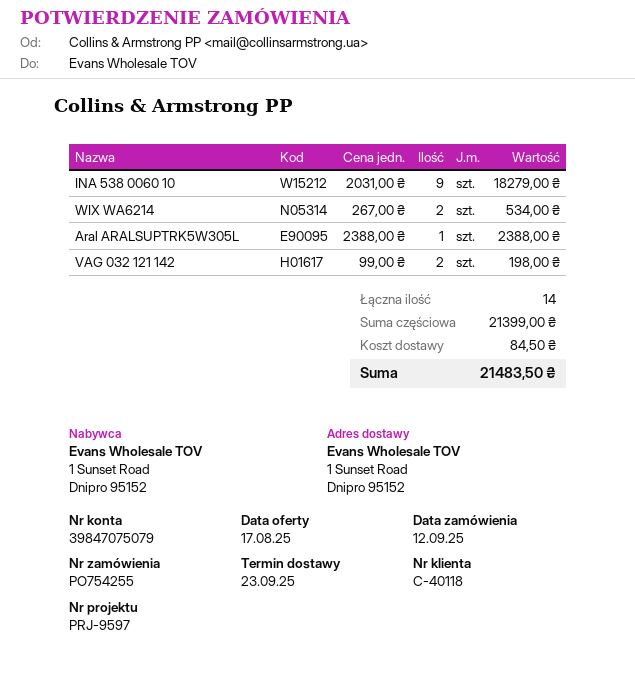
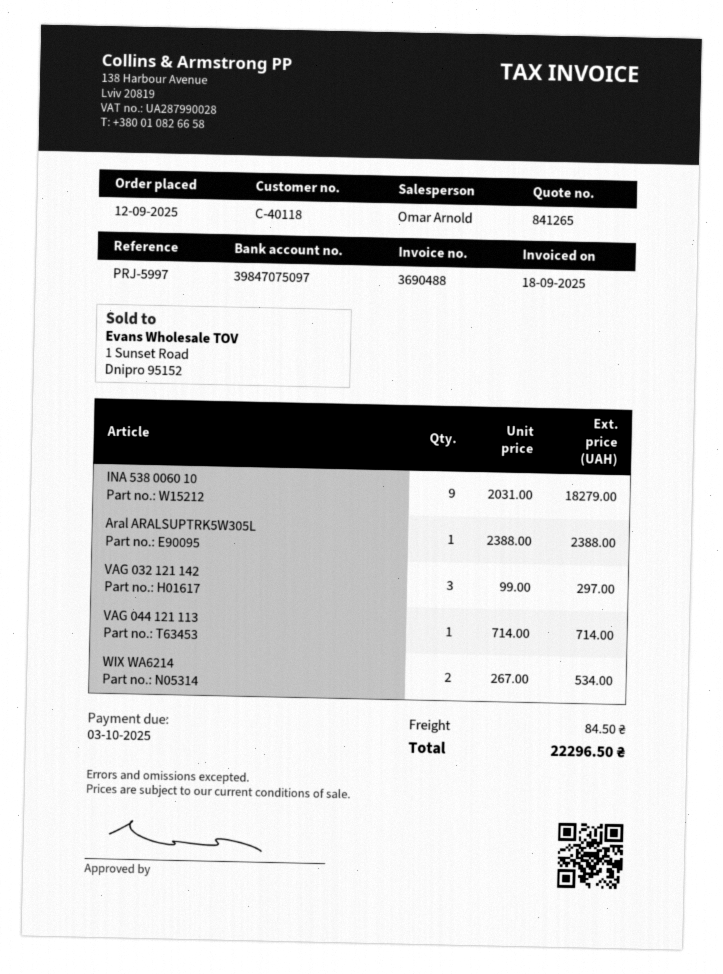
reference: PRJ-9597 -> PRJ-5997
bank account: 39847075079 -> 39847075097
VAG 032 121 142: 2 x 99.00 = 198.00 -> 3 x 99.00 = 297.00
VAG 044 121 113: none -> 1 x 714.00 = 714.00
total: 21483.50 -> 22296.50

